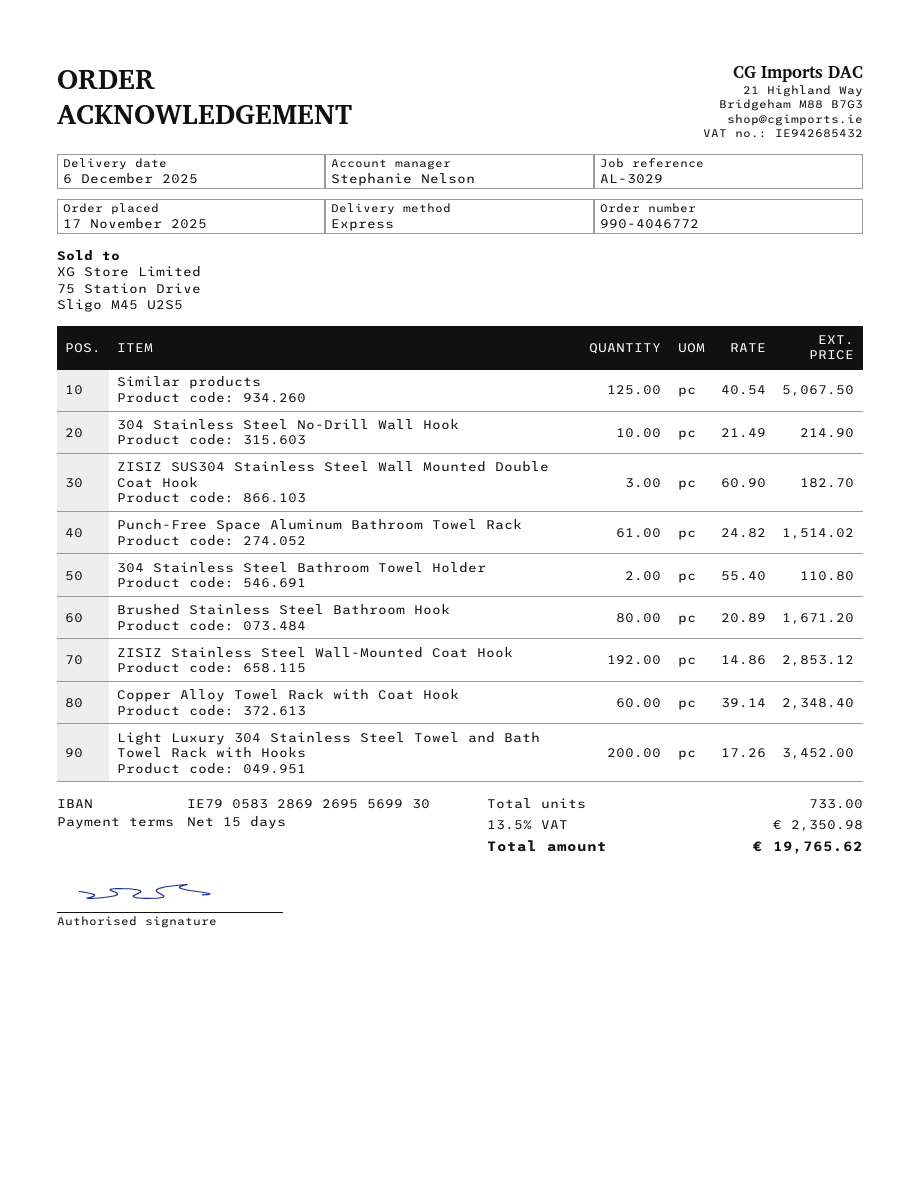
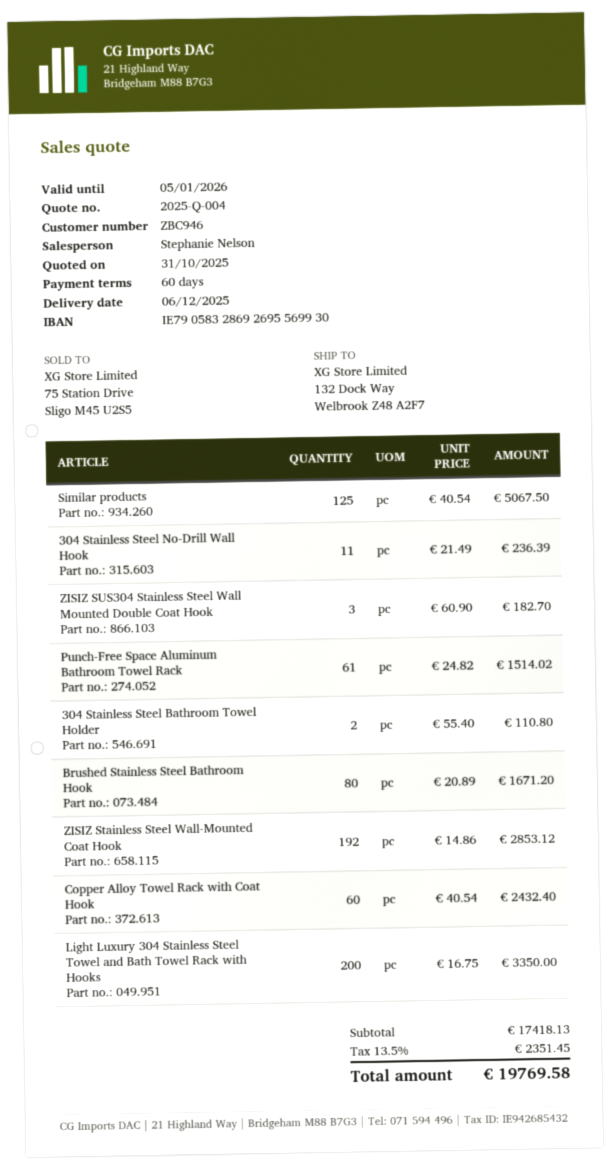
payment terms: 15 days -> 60 days
304 Stainless Steel No-Drill Wall Hook: 10 x 21.49 = 214.90 -> 11 x 21.49 = 236.39
Copper Alloy Towel Rack with Coat Hook: 60 x 39.14 = 2348.40 -> 60 x 40.54 = 2432.40
Light Luxury 304 Stainless Steel Towel and Bath Towel Rack with Hooks: 200 x 17.26 = 3452.00 -> 200 x 16.75 = 3350.00
tax: 13.5% = 2350.98 -> 13.5% = 2351.45
total: 19765.62 -> 19769.58

